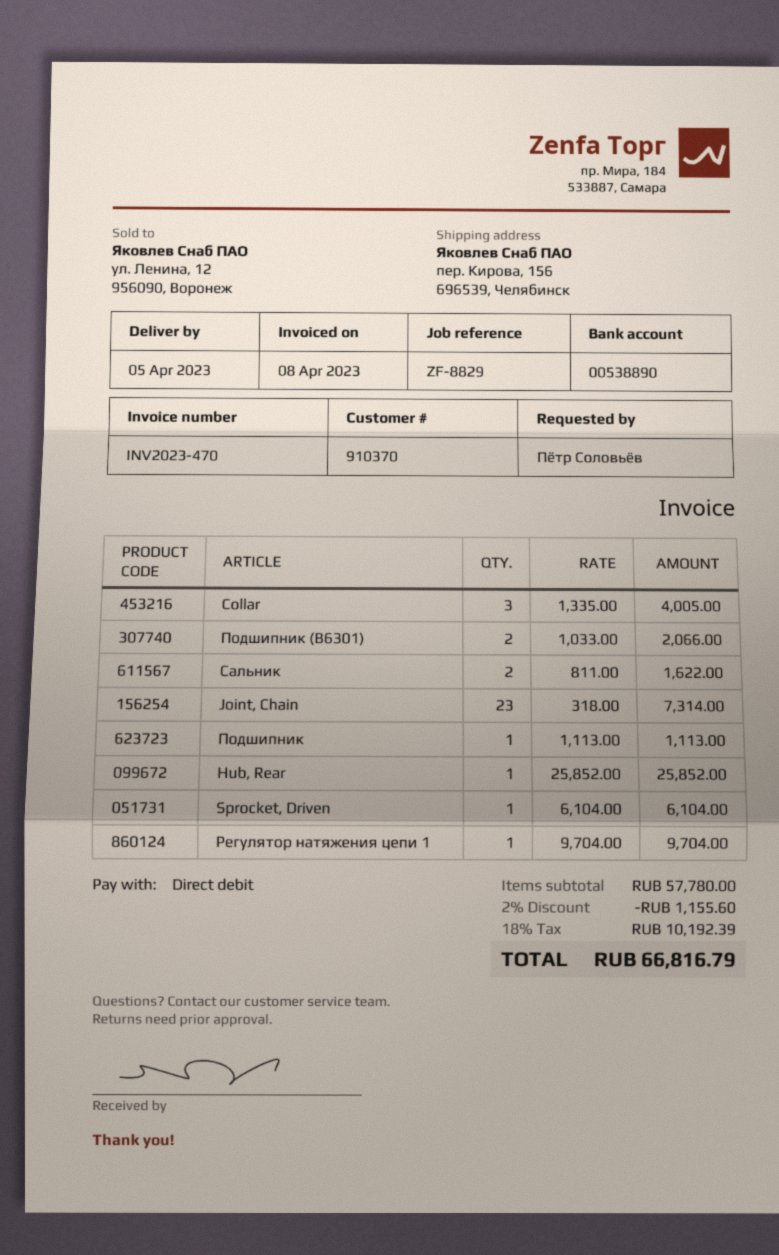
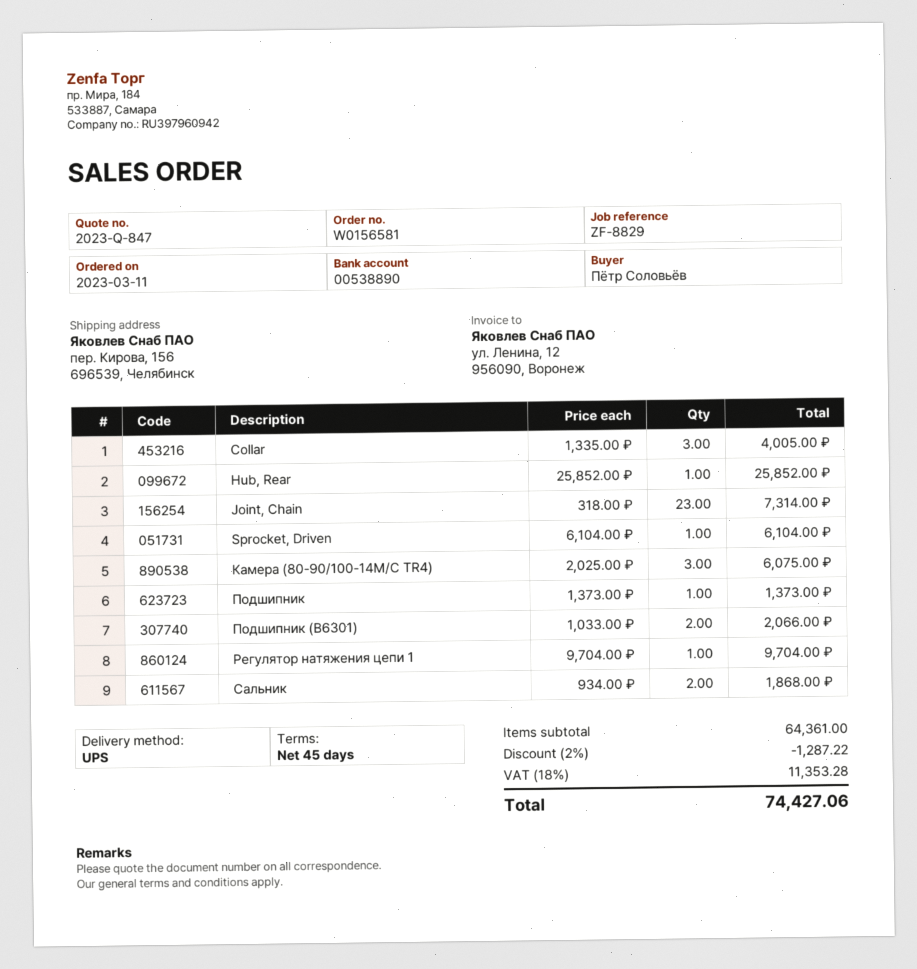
Сальник: 2 x 811.00 = 1622.00 -> 2 x 934.00 = 1868.00
Подшипник: 1 x 1113.00 = 1113.00 -> 1 x 1373.00 = 1373.00
Камера (80-90/100-14M/C TR4): none -> 3 x 2025.00 = 6075.00
subtotal: 57780.00 -> 64361.00
discount: 2% = 1155.60 -> 2% = 1287.22
tax: 18% = 10192.39 -> 18% = 11353.28
total: 66816.79 -> 74427.06

